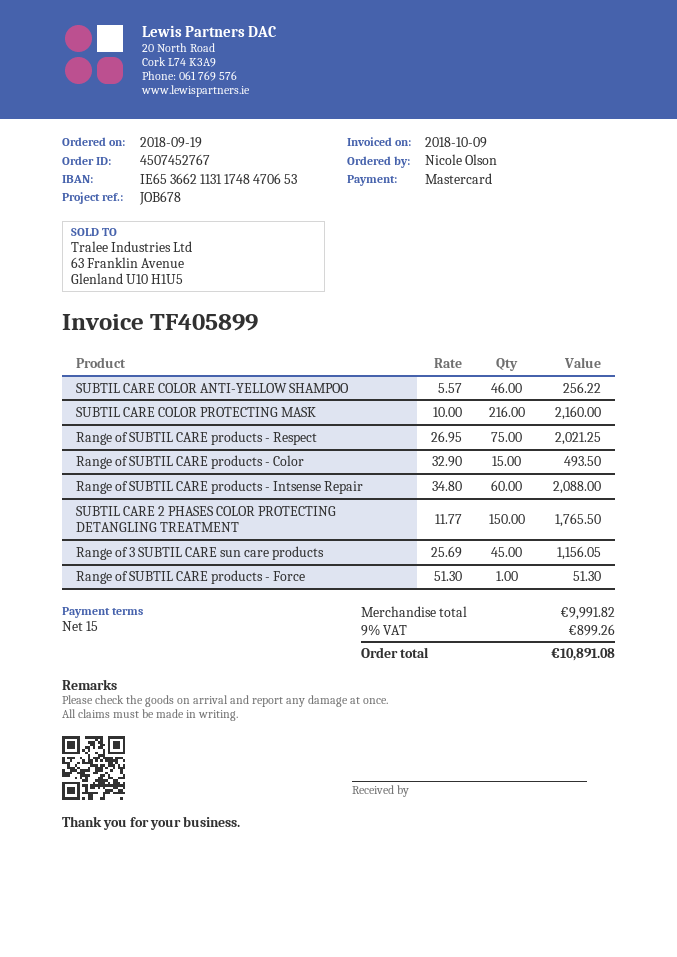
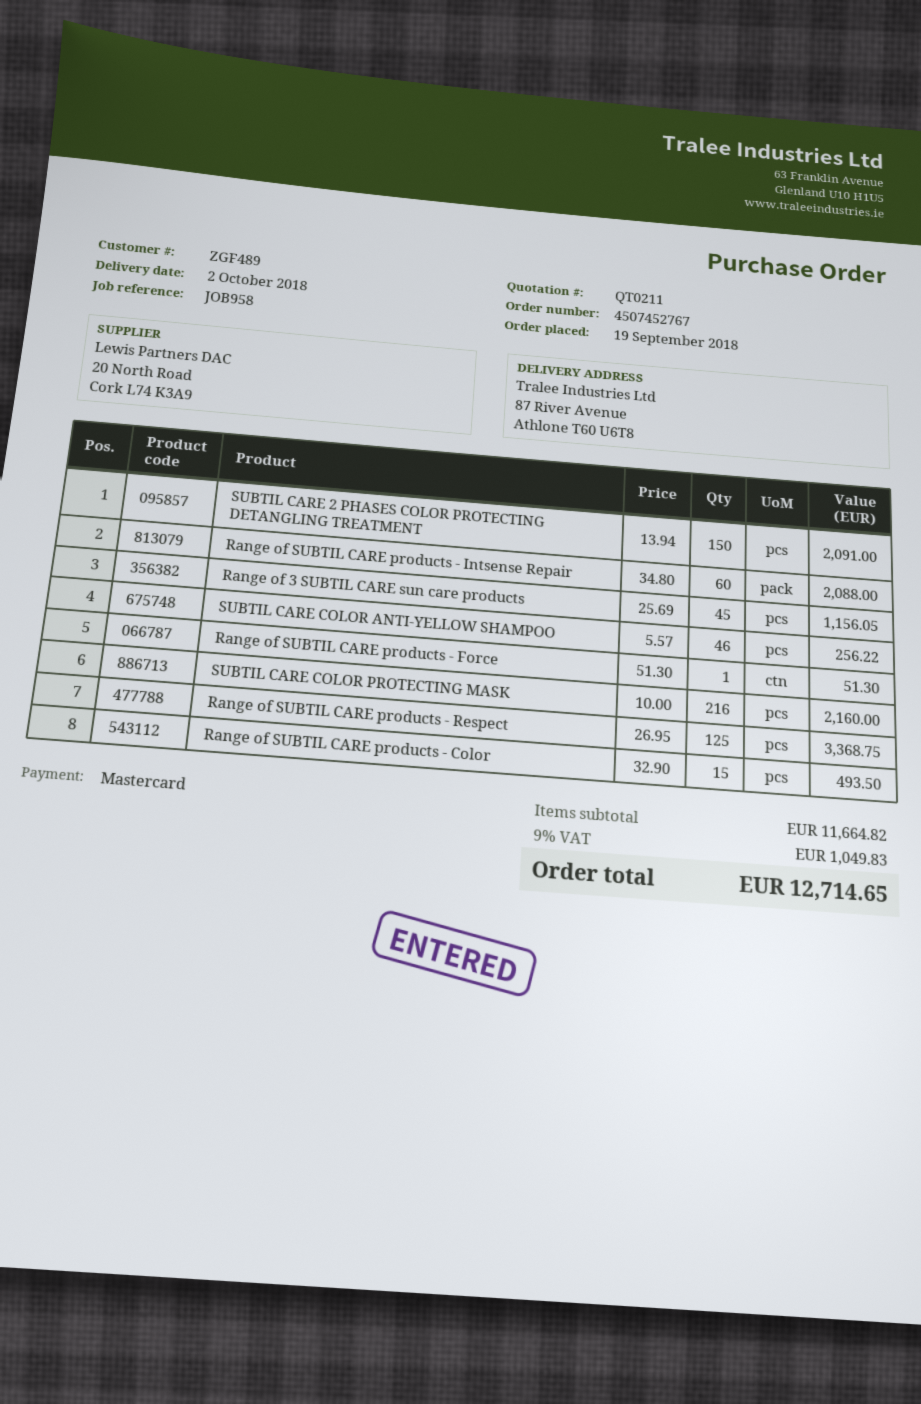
reference: JOB678 -> JOB958
Range of SUBTIL CARE products - Respect: 75 x 26.95 = 2021.25 -> 125 x 26.95 = 3368.75
SUBTIL CARE 2 PHASES COLOR PROTECTING DETANGLING TREATMENT: 150 x 11.77 = 1765.50 -> 150 x 13.94 = 2091.00
subtotal: 9991.82 -> 11664.82
tax: 9% = 899.26 -> 9% = 1049.83
total: 10891.08 -> 12714.65

